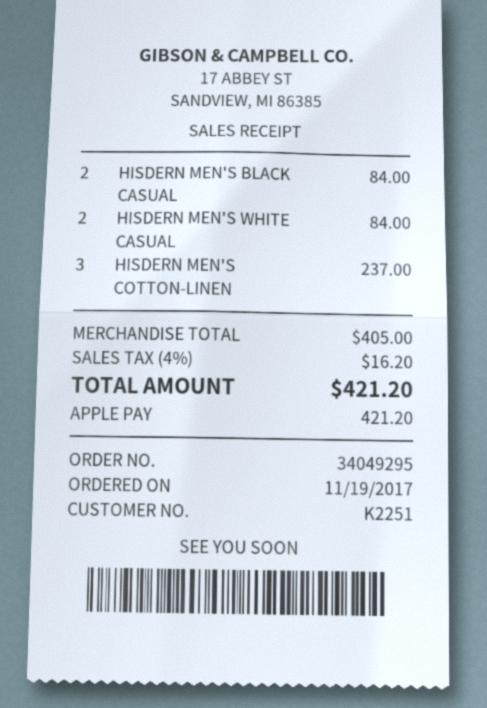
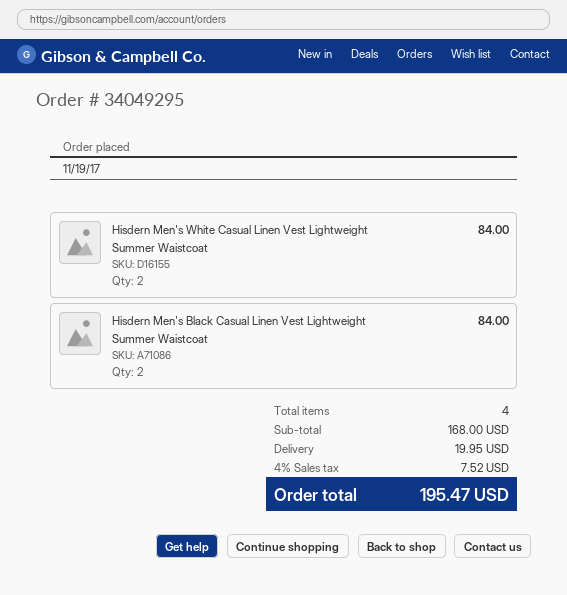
HISDERN MEN'S COTTON-LINEN: 3 for 237.00 -> none
subtotal: 405.00 -> 168.00
shipping: none -> 19.95
tax: 4% = 16.20 -> 4% = 7.52
total: 421.20 -> 195.47

